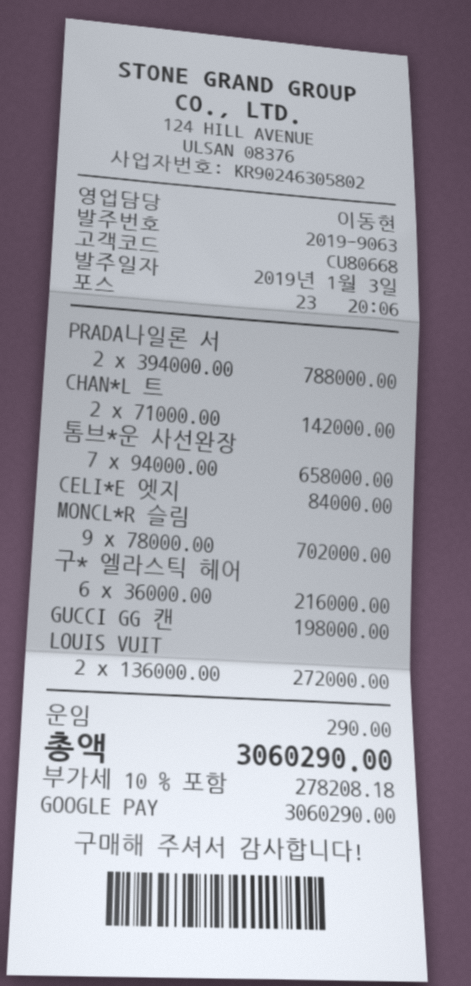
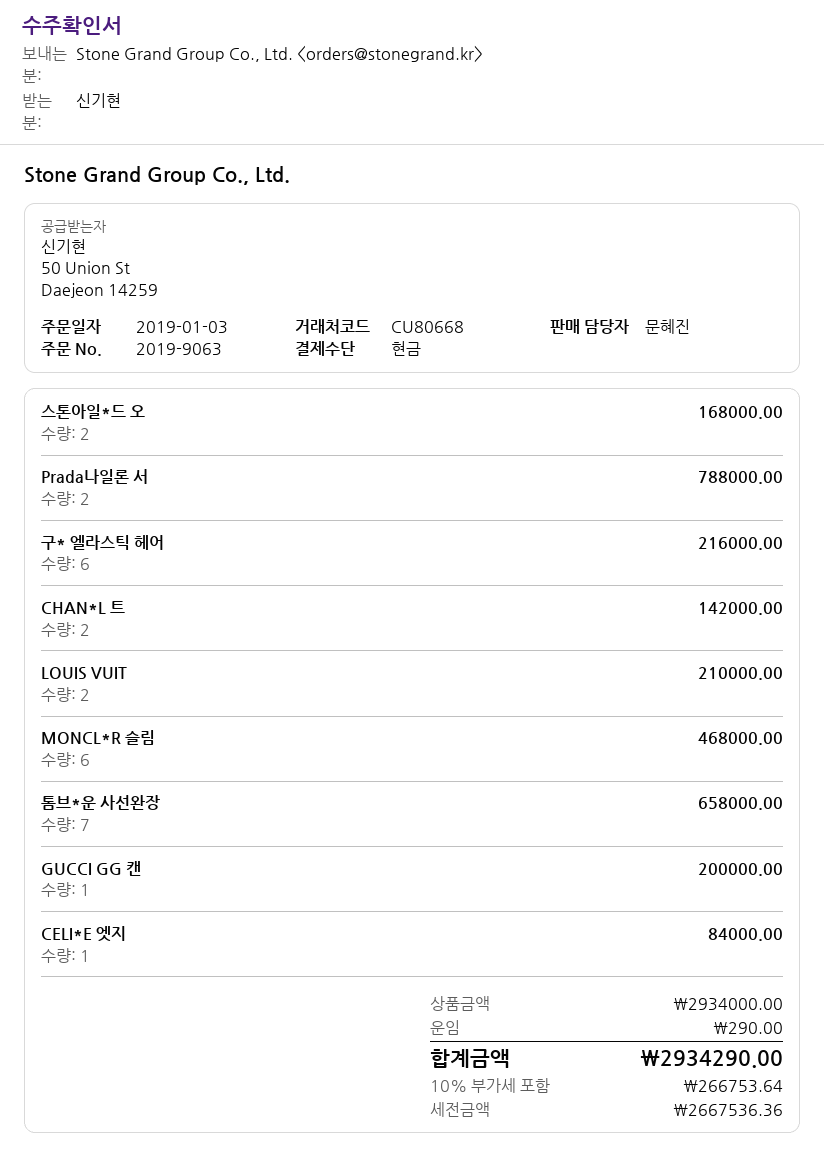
sales rep: 이동현 -> 문혜진
payment method: Google Pay -> cash
MONCL*R 슬림: 9 for 702000.00 -> 6 for 468000.00
GUCCI GG 캔: 1 for 198000.00 -> 1 for 200000.00
LOUIS VUIT: 2 for 272000.00 -> 2 for 210000.00
스톤아일*드 오: none -> 2 for 168000.00
tax: 10% = 278208.18 -> 10% = 266753.64
total: 3060290.00 -> 2934290.00

